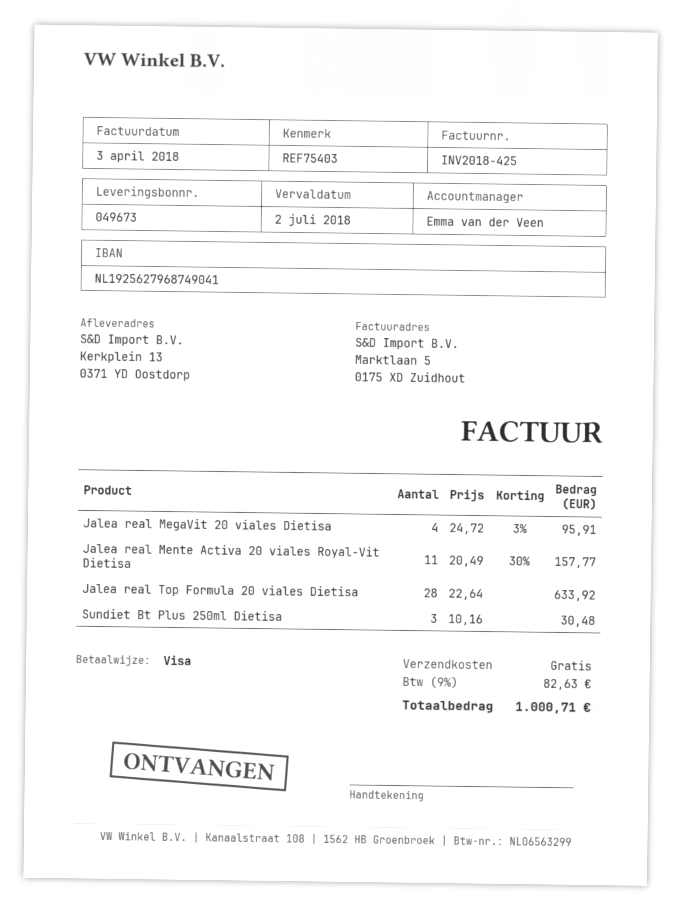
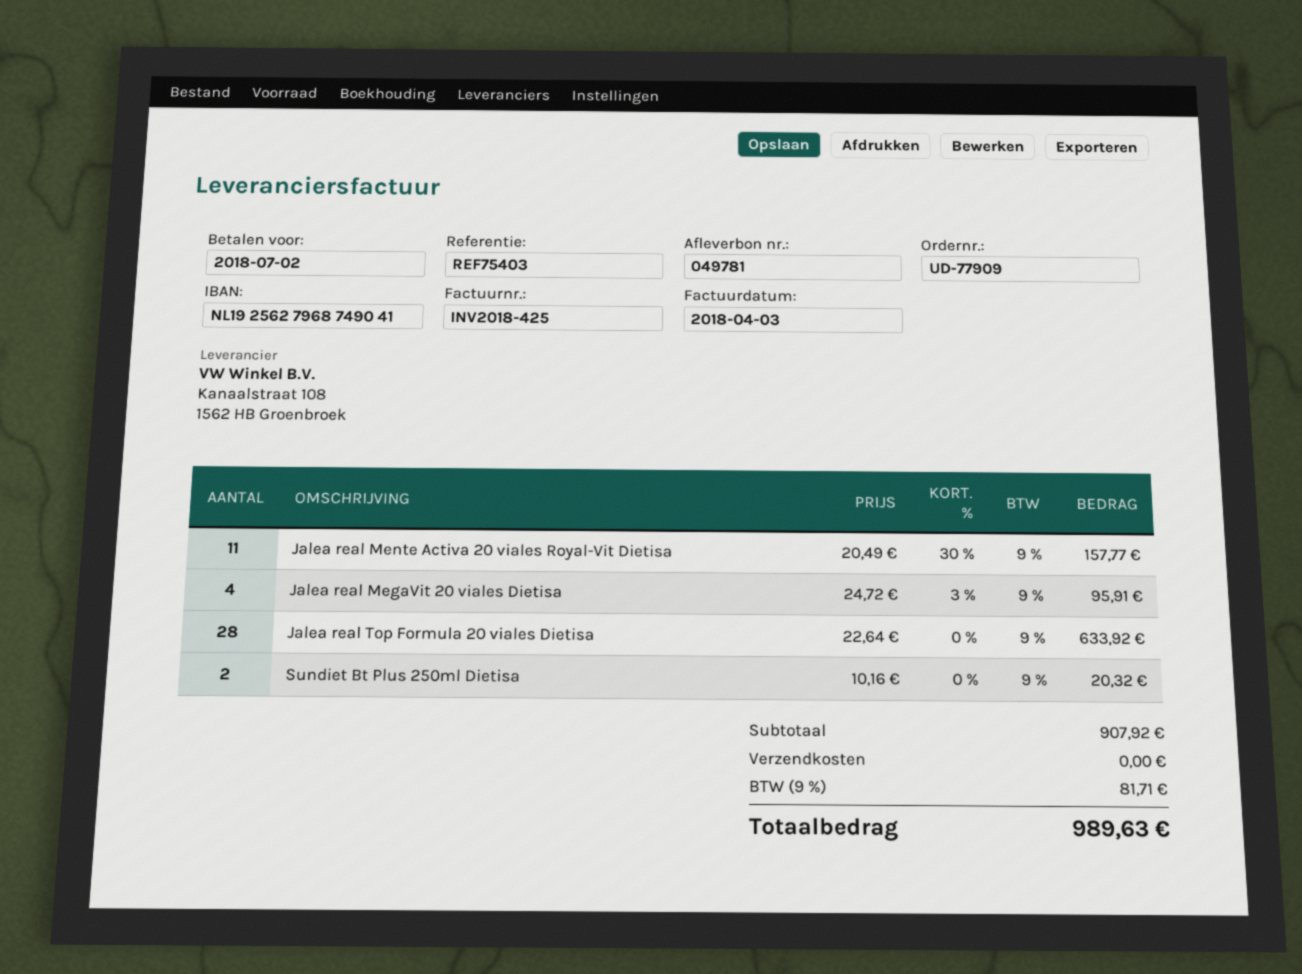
delivery note number: 049673 -> 049781
Sundiet Bt Plus 250ml Dietisa: 3 x 10.16 = 30.48 -> 2 x 10.16 = 20.32
tax: 9% = 82.63 -> 9% = 81.71
total: 1000.71 -> 989.63

